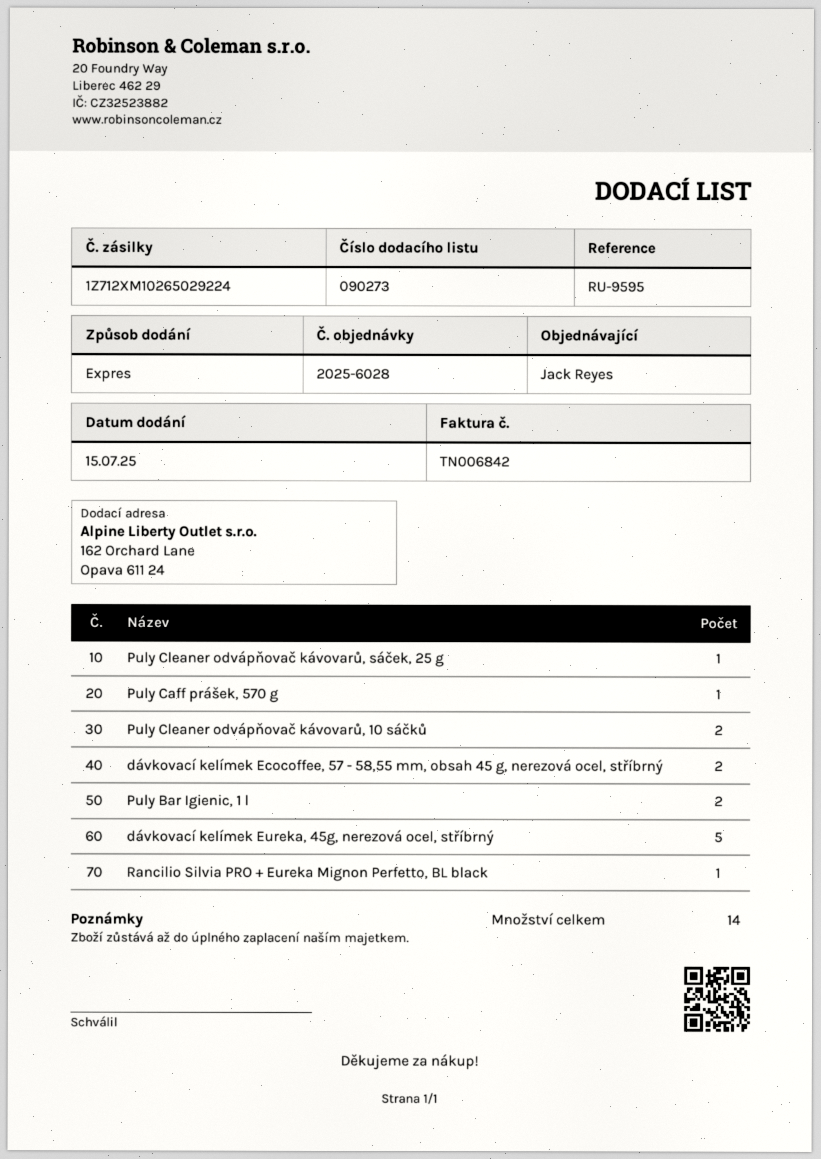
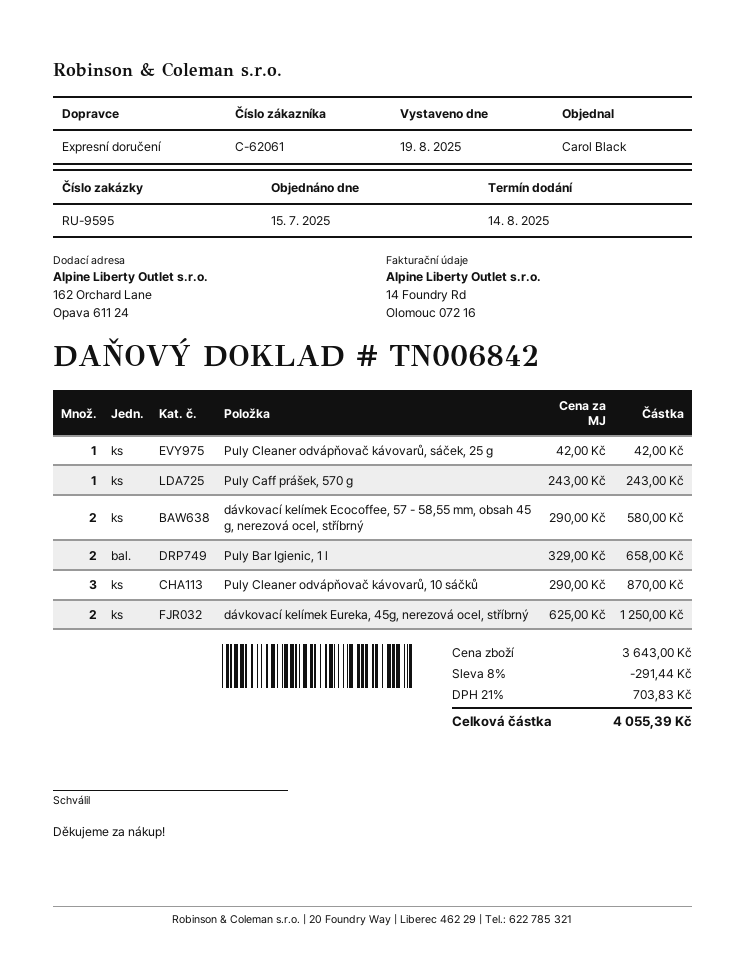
delivery date: 2025-07-15 -> 2025-08-14
ordered by: Jack Reyes -> Carol Black
Puly Cleaner odvápňovač kávovarů, 10 sáčků: 2 -> 3
dávkovací kelímek Eureka, 45g, nerezová ocel, stříbrný: 5 -> 2
Rancilio Silvia PRO + Eureka Mignon Perfetto, BL black: 1 -> none

